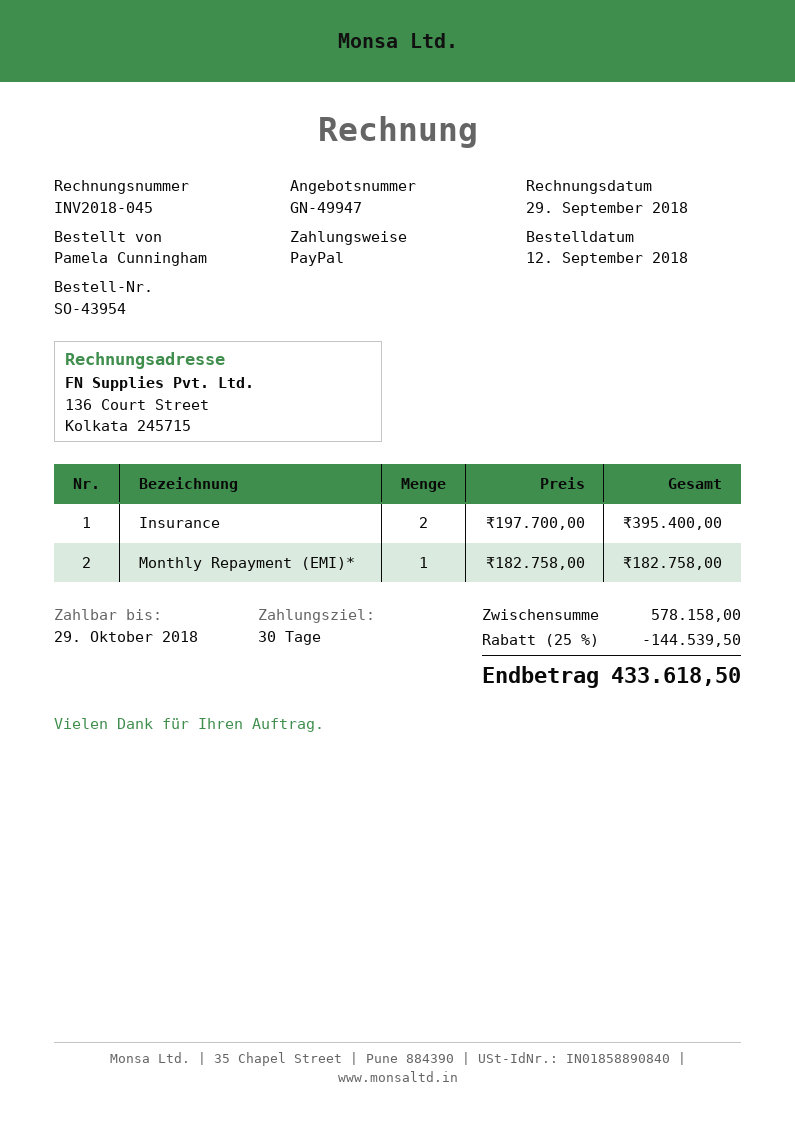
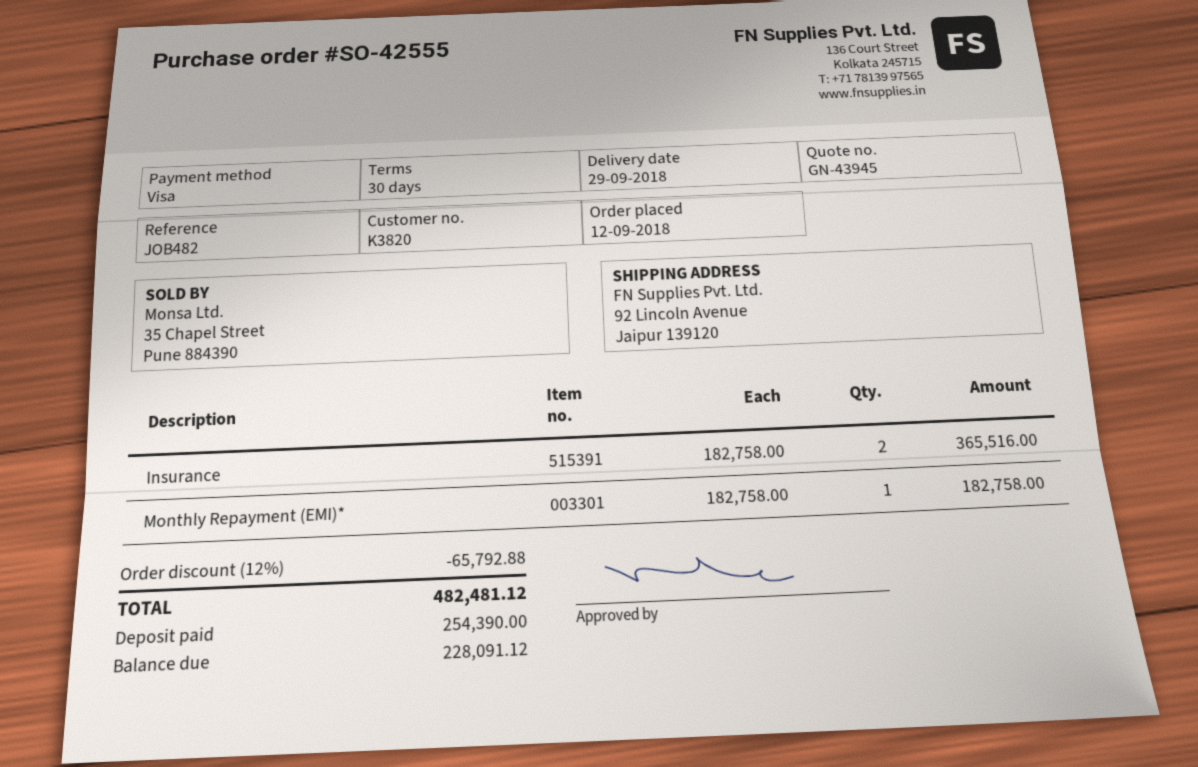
quote number: GN-49947 -> GN-43945
order number: SO-43954 -> SO-42555
payment method: PayPal -> Visa
Insurance: 2 x 197700.00 = 395400.00 -> 2 x 182758.00 = 365516.00
discount: 25% = 144539.50 -> 12% = 65792.88
total: 433618.50 -> 482481.12

